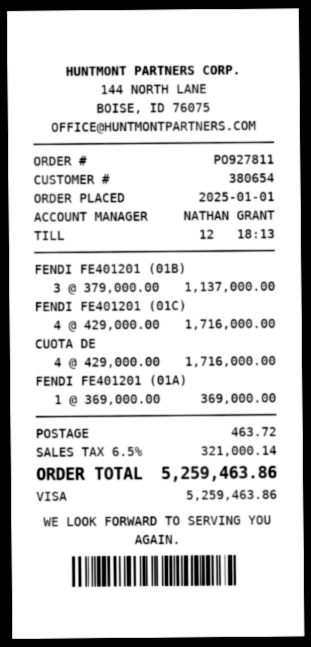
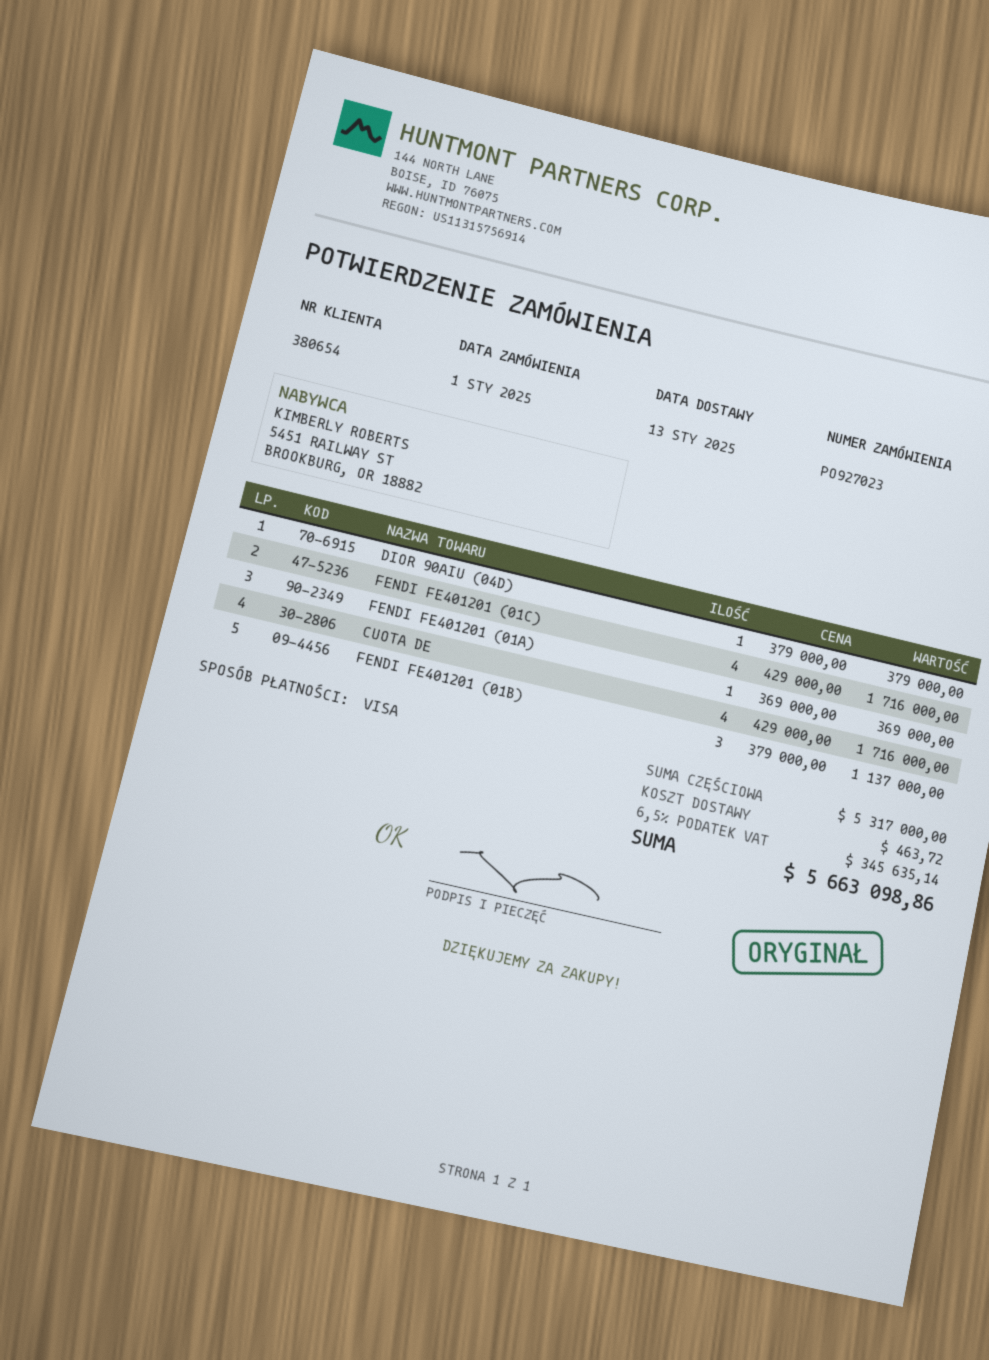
order number: PO927811 -> PO927023
DIOR 90AIU (04D): none -> 1 x 379000.00 = 379000.00
tax: 6.5% = 321000.14 -> 6.5% = 345635.14
total: 5259463.86 -> 5663098.86

